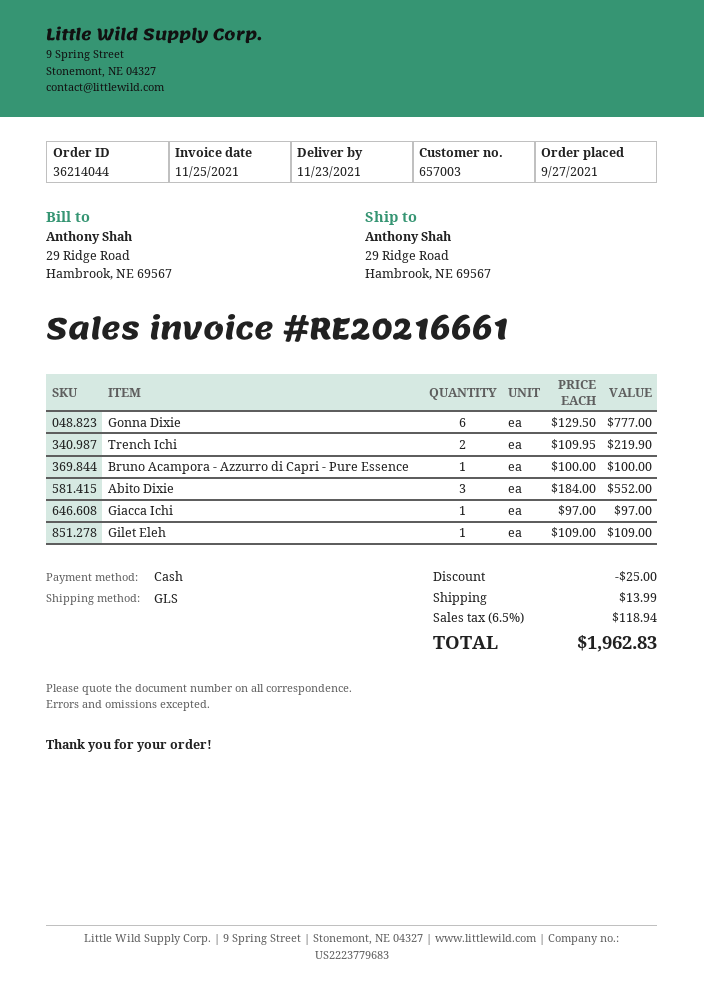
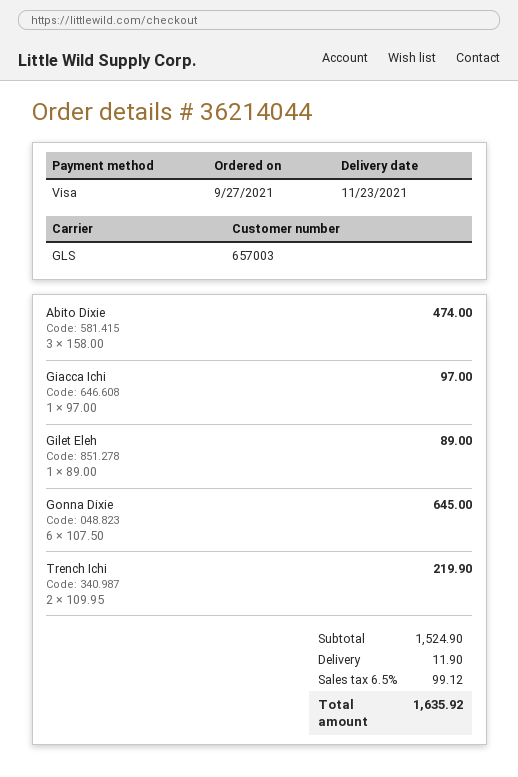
payment method: cash -> Visa
Gonna Dixie: 6 x 129.50 = 777.00 -> 6 x 107.50 = 645.00
Bruno Acampora - Azzurro di Capri - Pure Essence: 1 x 100.00 = 100.00 -> none
Abito Dixie: 3 x 184.00 = 552.00 -> 3 x 158.00 = 474.00
Gilet Eleh: 1 x 109.00 = 109.00 -> 1 x 89.00 = 89.00
discount: 25.00 -> none
shipping: 13.99 -> 11.90
tax: 6.5% = 118.94 -> 6.5% = 99.12
total: 1962.83 -> 1635.92

